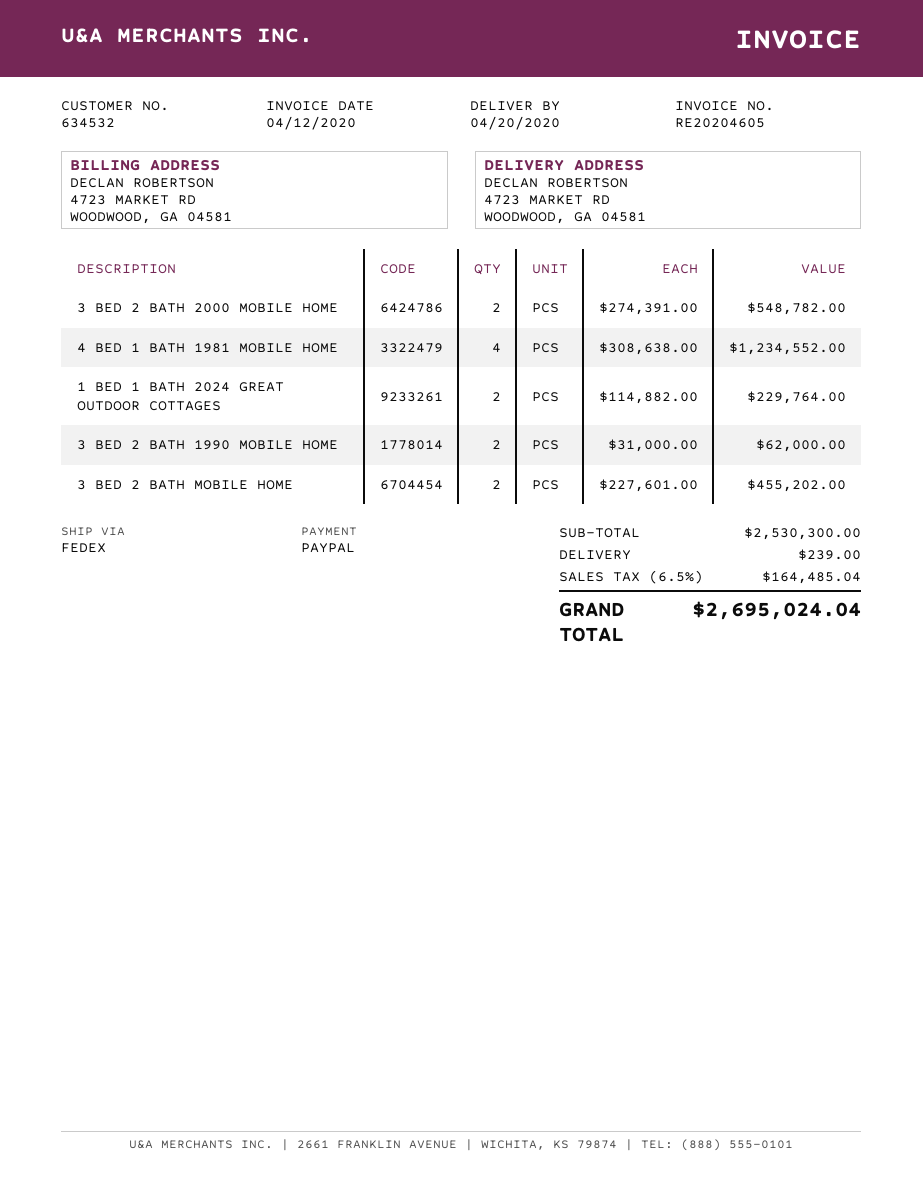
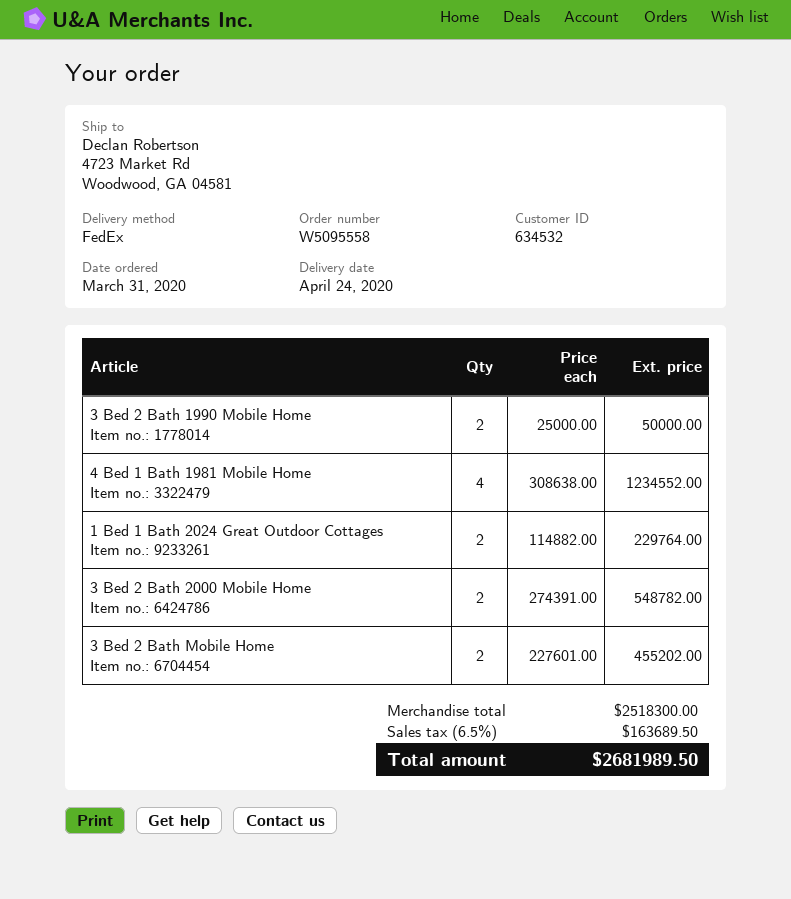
delivery date: 2020-04-20 -> 2020-04-24
3 BED 2 BATH 1990 MOBILE HOME: 2 x 31000.00 = 62000.00 -> 2 x 25000.00 = 50000.00
subtotal: 2530300.00 -> 2518300.00
shipping: 239.00 -> none
tax: 6.5% = 164485.04 -> 6.5% = 163689.50
total: 2695024.04 -> 2681989.50

